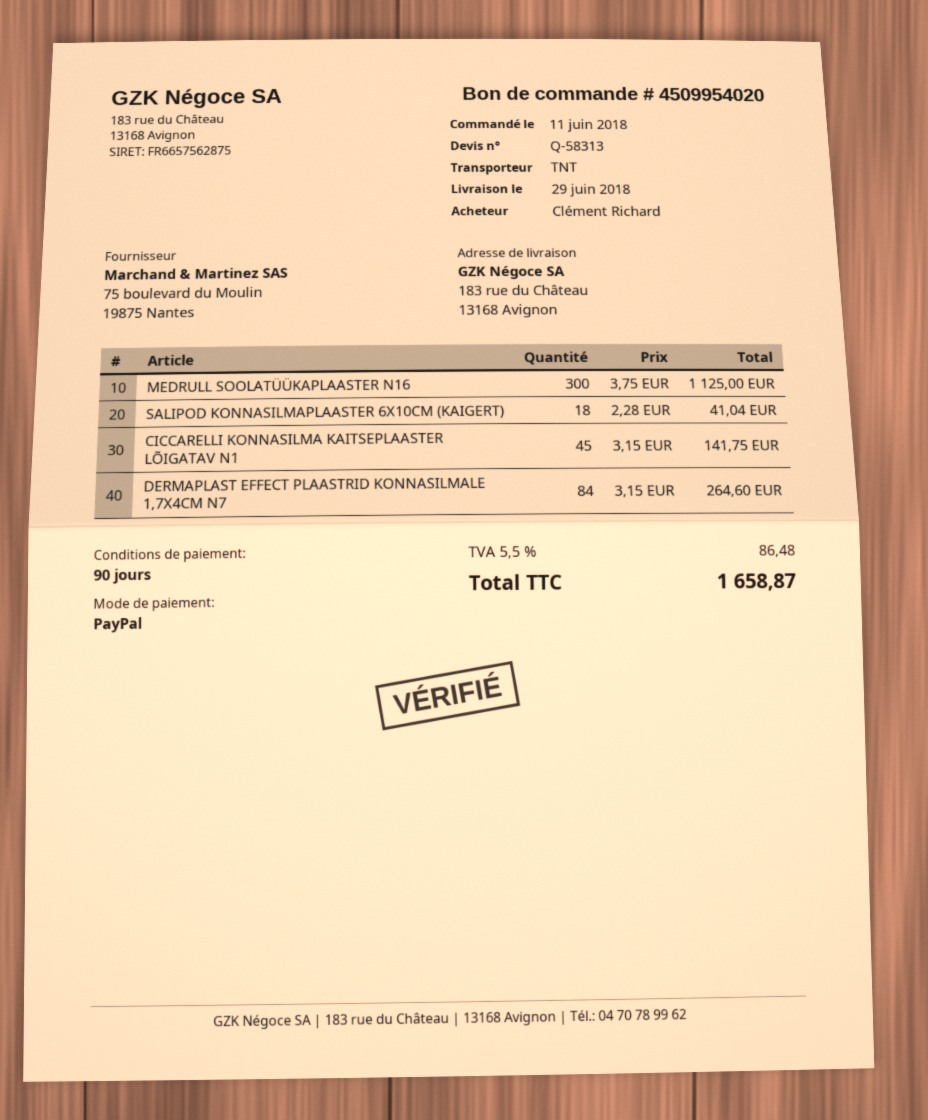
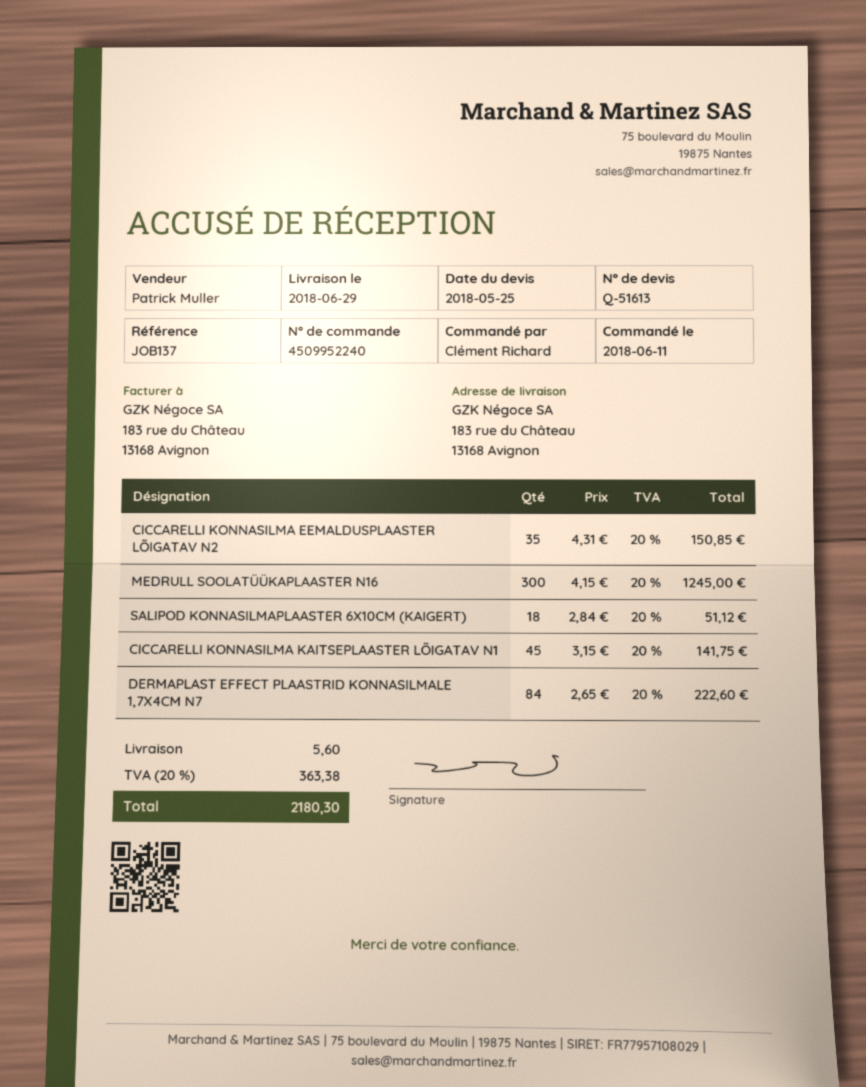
quote number: Q-58313 -> Q-51613
order number: 4509954020 -> 4509952240
MEDRULL SOOLATÜÜKAPLAASTER N16: 300 x 3.75 = 1125.00 -> 300 x 4.15 = 1245.00
SALIPOD KONNASILMAPLAASTER 6X10CM (KAIGERT): 18 x 2.28 = 41.04 -> 18 x 2.84 = 51.12
DERMAPLAST EFFECT PLAASTRID KONNASILMALE 1,7X4CM N7: 84 x 3.15 = 264.60 -> 84 x 2.65 = 222.60
CICCARELLI KONNASILMA EEMALDUSPLAASTER LÕIGATAV N2: none -> 35 x 4.31 = 150.85
shipping: none -> 5.60
tax: 5.5% = 86.48 -> 20% = 363.38
total: 1658.87 -> 2180.30

